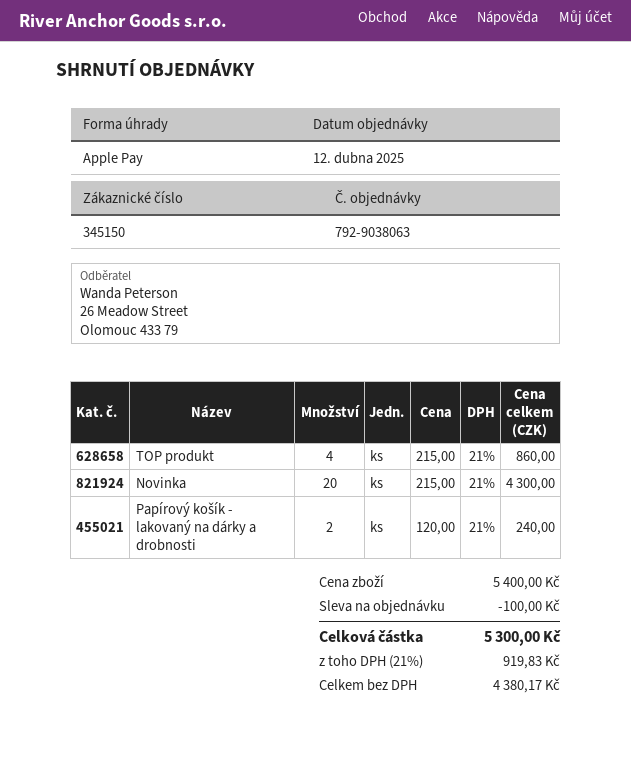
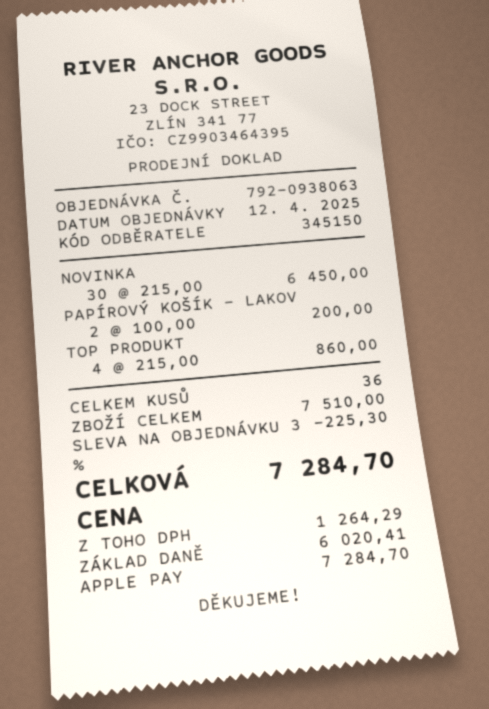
order number: 792-9038063 -> 792-0938063
Novinka: 20 x 215.00 = 4300.00 -> 30 x 215.00 = 6450.00
Papírový košík - lakovaný na dárky a drobnosti: 2 x 120.00 = 240.00 -> 2 x 100.00 = 200.00
subtotal: 5400.00 -> 7510.00
discount: 100.00 -> 225.30
net: 4380.17 -> 6020.41
tax: 919.83 -> 1264.29
total: 5300.00 -> 7284.70

